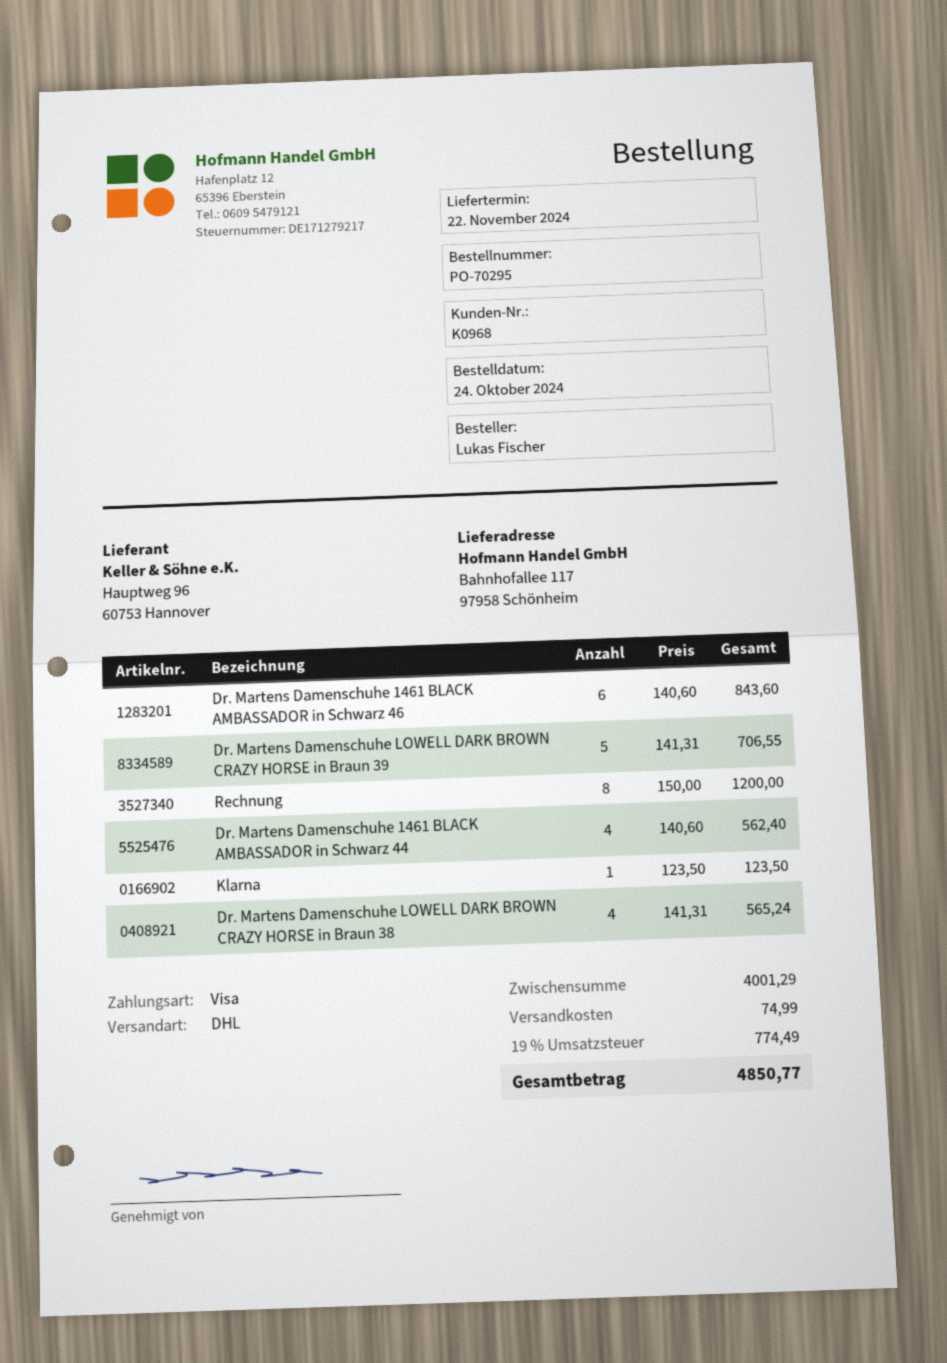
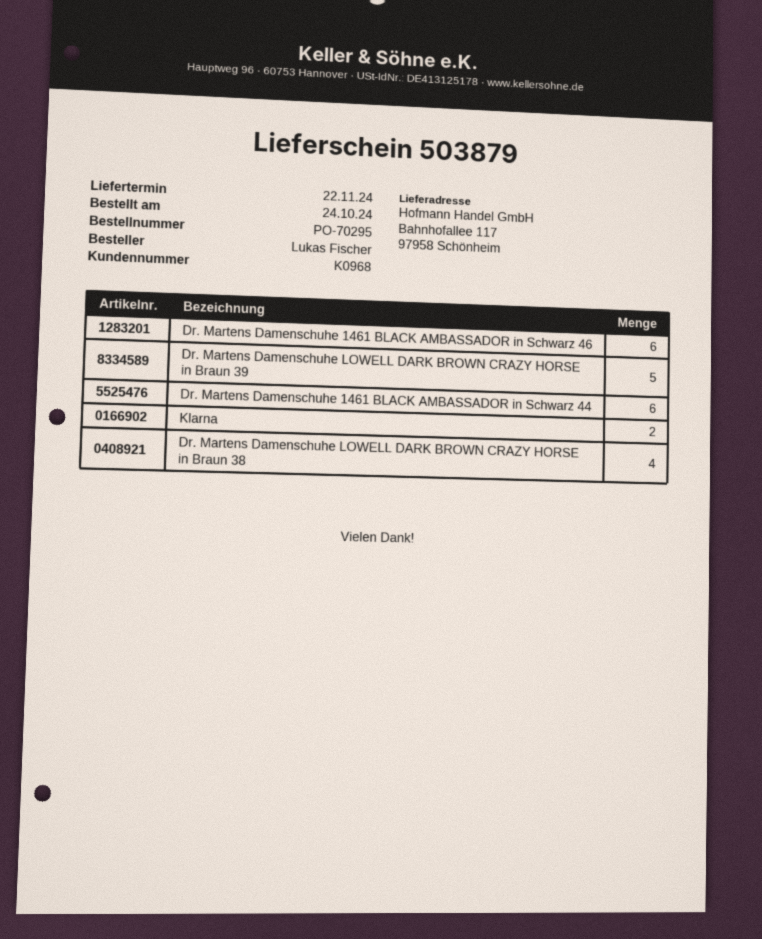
Rechnung: 8 -> none
Dr. Martens Damenschuhe 1461 BLACK AMBASSADOR in Schwarz 44: 4 -> 6
Klarna: 1 -> 2

